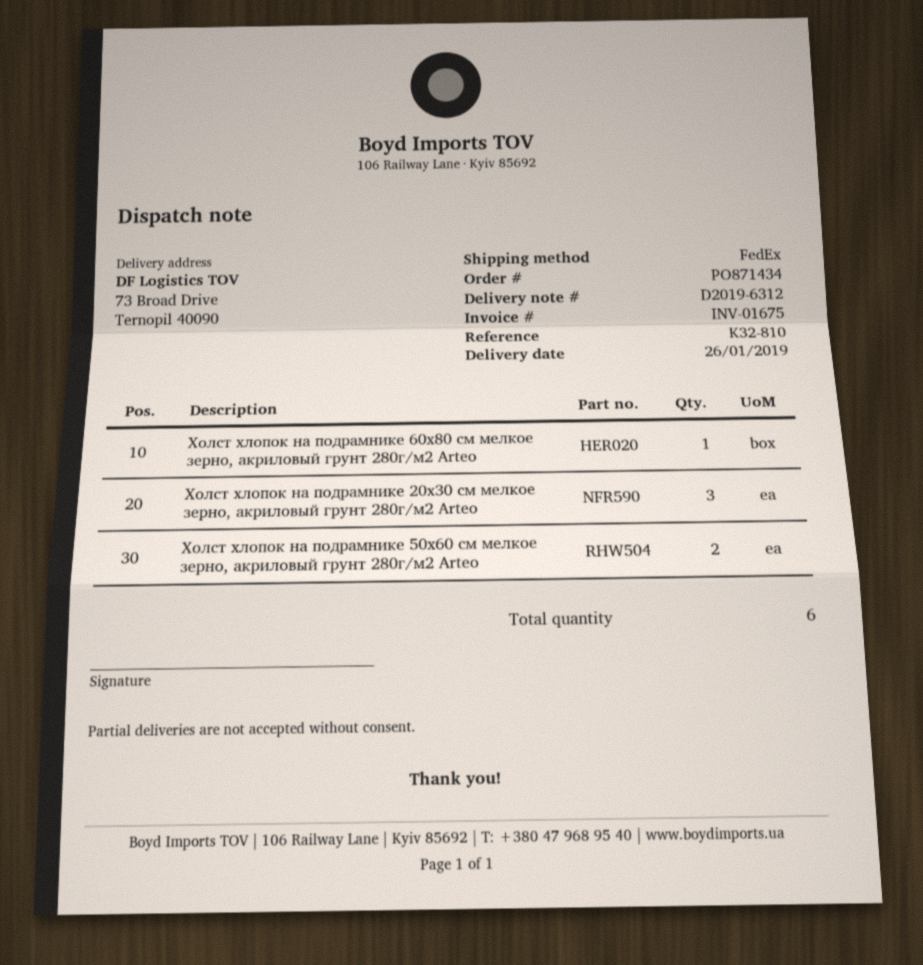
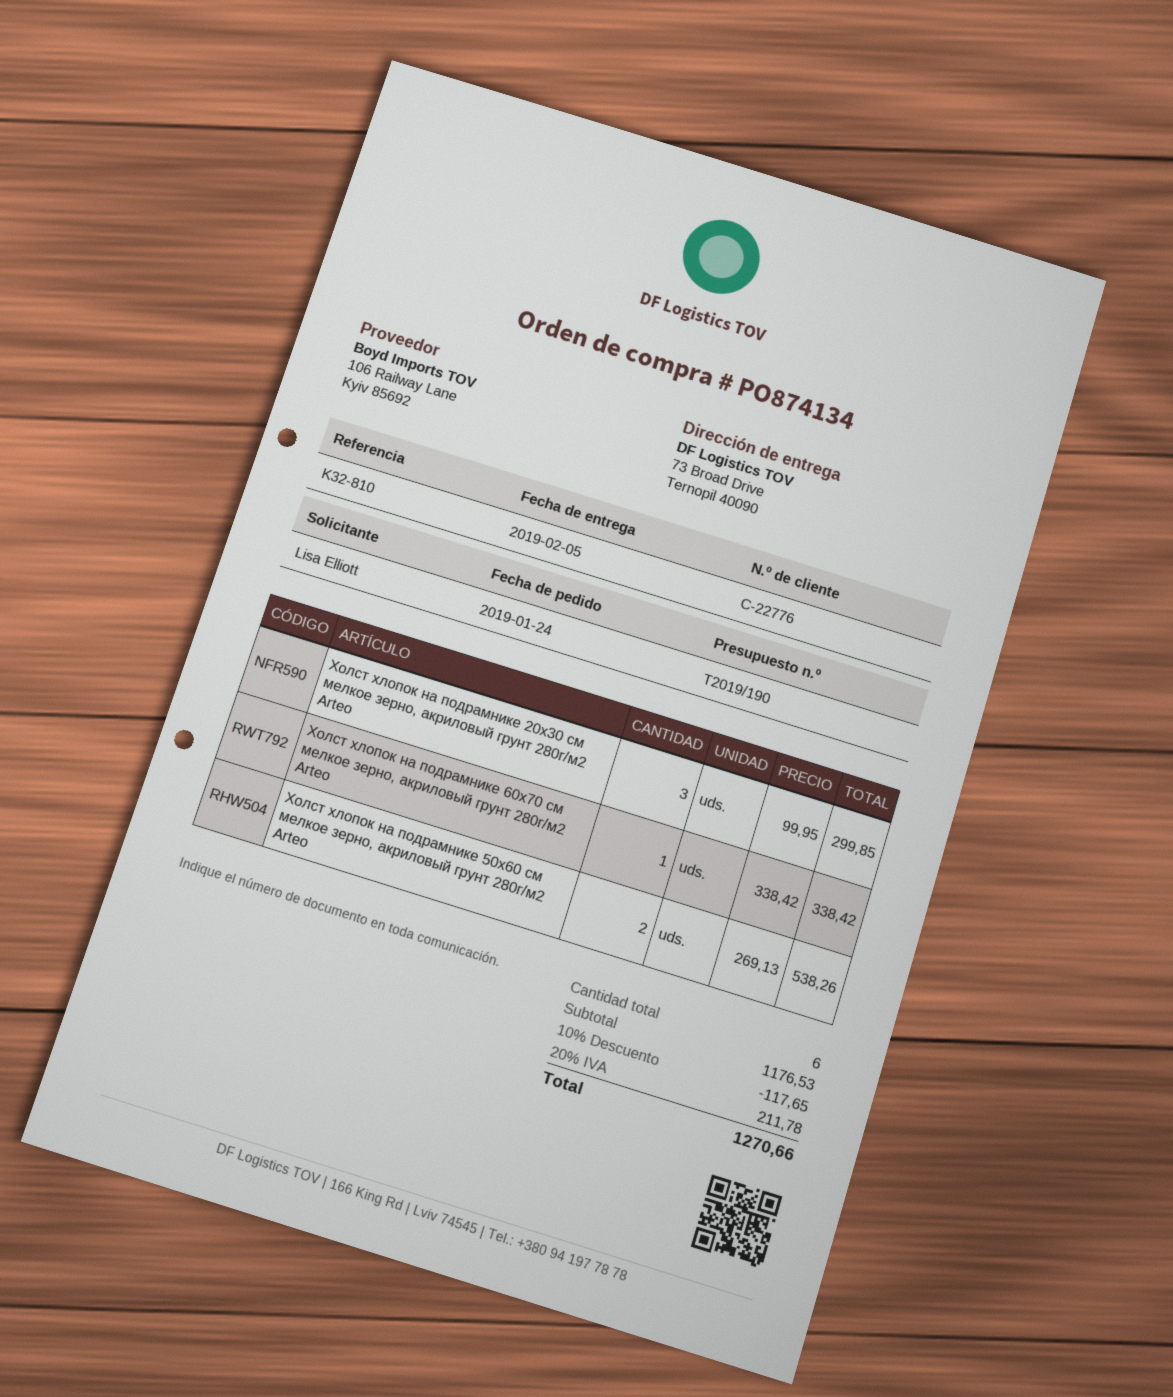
order number: PO871434 -> PO874134
delivery date: 2019-01-26 -> 2019-02-05
Холст хлопок на подрамнике 60x80 см мелкое зерно, акриловый грунт 280г/м2 Arteo: 1 -> none
Холст хлопок на подрамнике 60x70 см мелкое зерно, акриловый грунт 280г/м2 Arteo: none -> 1

